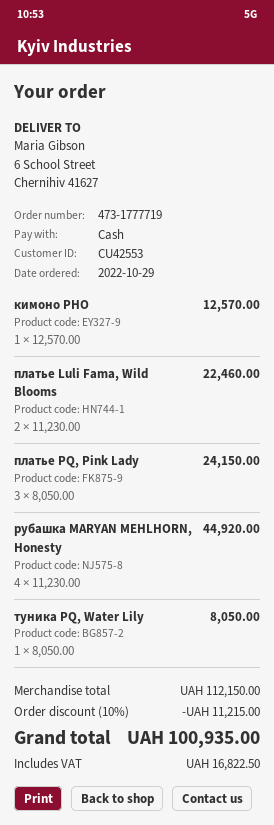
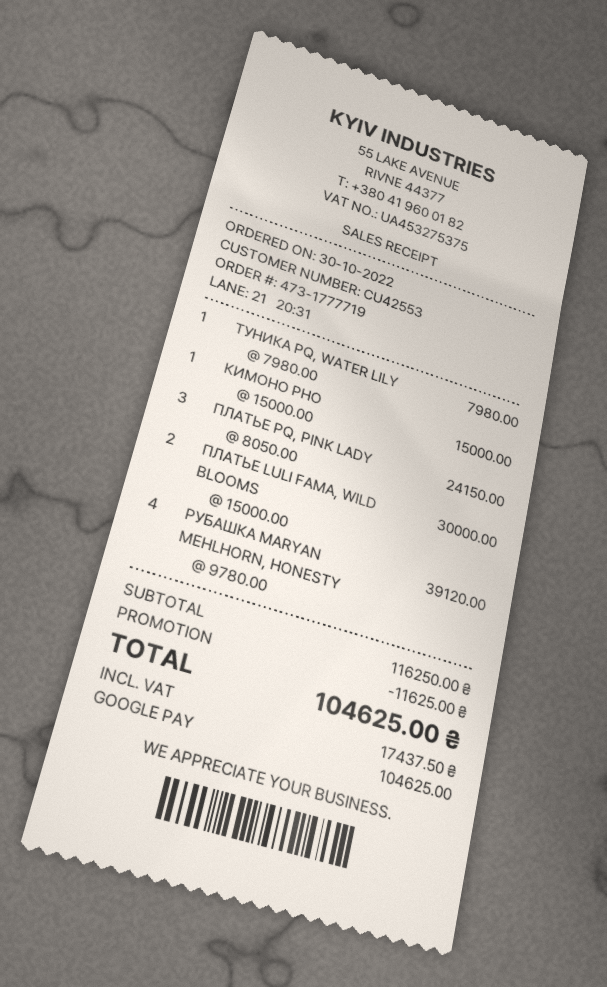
order date: 2022-10-29 -> 2022-10-30
payment method: cash -> Google Pay
кимоно PHO: 1 x 12570.00 = 12570.00 -> 1 x 15000.00 = 15000.00
платье Luli Fama, Wild Blooms: 2 x 11230.00 = 22460.00 -> 2 x 15000.00 = 30000.00
рубашка MARYAN MEHLHORN, Honesty: 4 x 11230.00 = 44920.00 -> 4 x 9780.00 = 39120.00
туника PQ, Water Lily: 1 x 8050.00 = 8050.00 -> 1 x 7980.00 = 7980.00
subtotal: 112150.00 -> 116250.00
discount: 11215.00 -> 11625.00
tax: 16822.50 -> 17437.50
total: 100935.00 -> 104625.00

